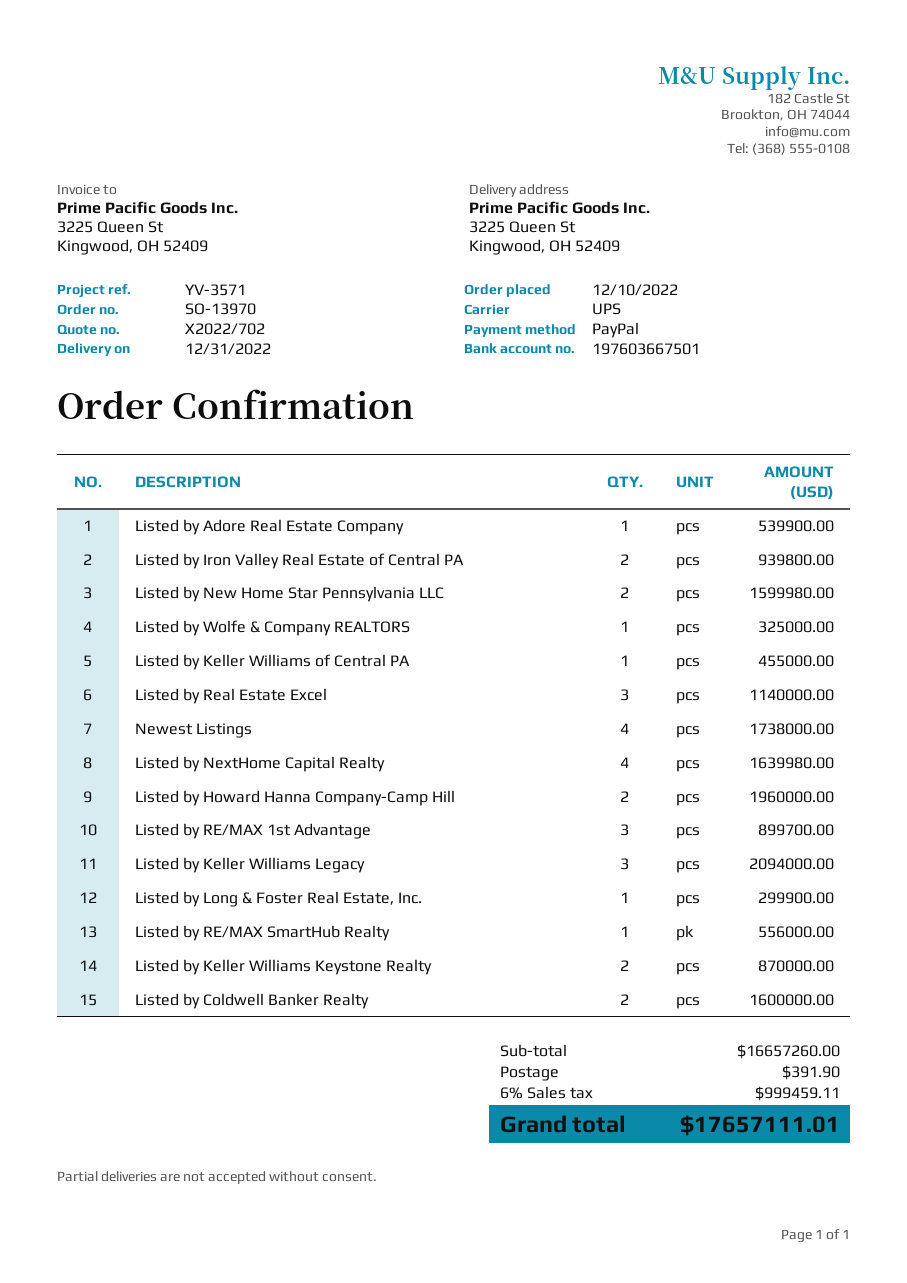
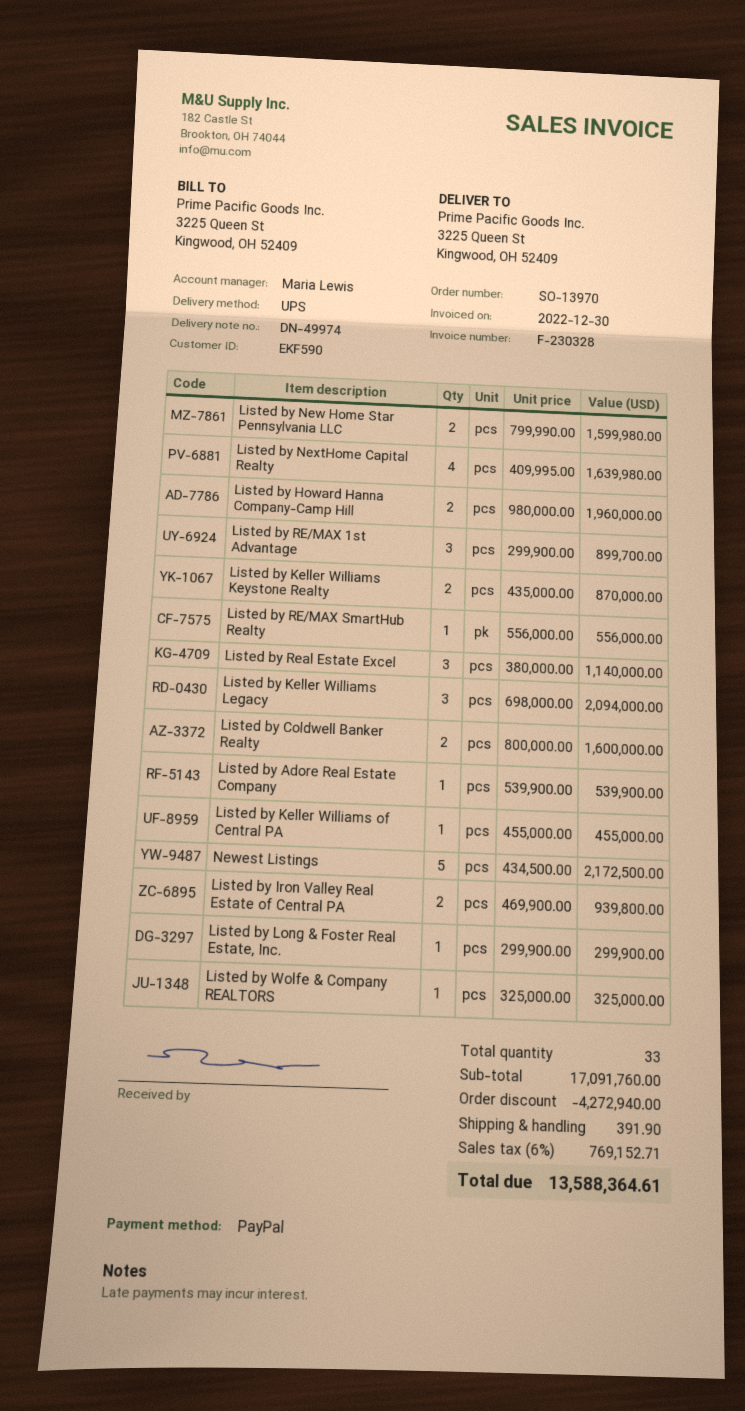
Newest Listings: 4 for 1738000.00 -> 5 for 2172500.00
subtotal: 16657260.00 -> 17091760.00
discount: none -> 4272940.00
tax: 6% = 999459.11 -> 6% = 769152.71
total: 17657111.01 -> 13588364.61

